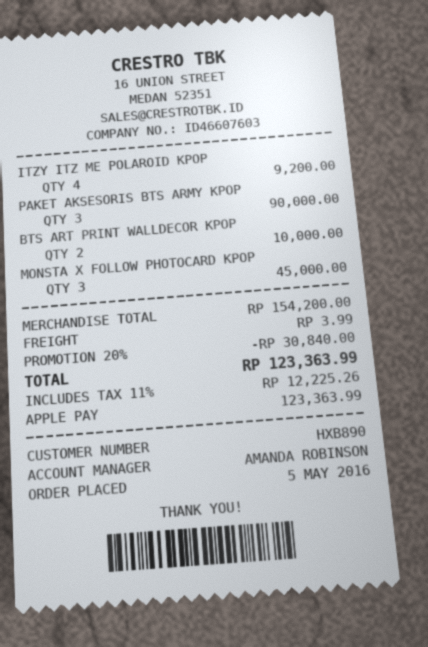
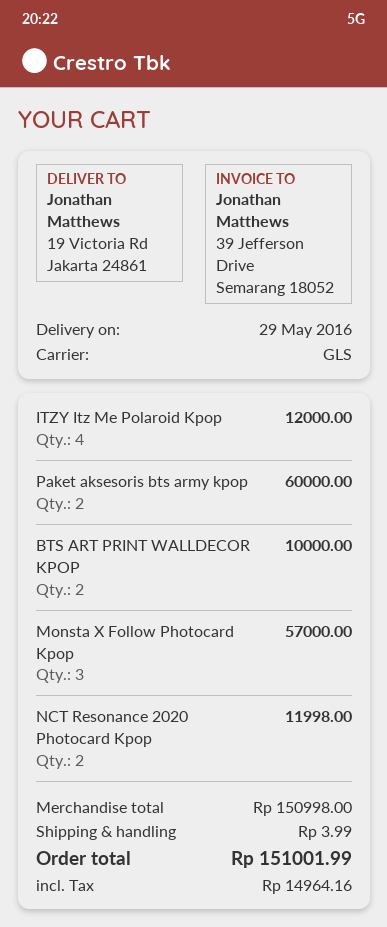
ITZY ITZ ME POLAROID KPOP: 4 for 9200.00 -> 4 for 12000.00
PAKET AKSESORIS BTS ARMY KPOP: 3 for 90000.00 -> 2 for 60000.00
MONSTA X FOLLOW PHOTOCARD KPOP: 3 for 45000.00 -> 3 for 57000.00
NCT Resonance 2020 Photocard Kpop: none -> 2 for 11998.00
subtotal: 154200.00 -> 150998.00
discount: 20% = 30840.00 -> none
tax: 12225.26 -> 14964.16
total: 123363.99 -> 151001.99

